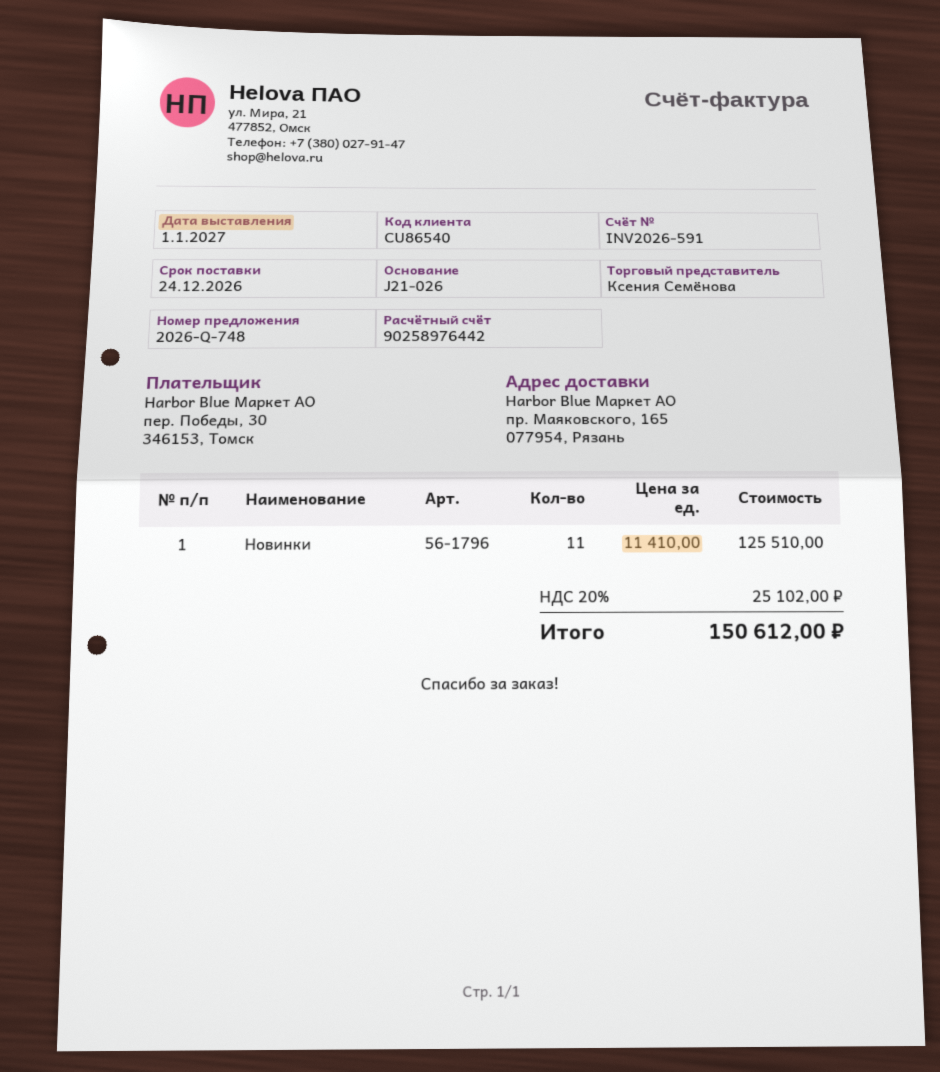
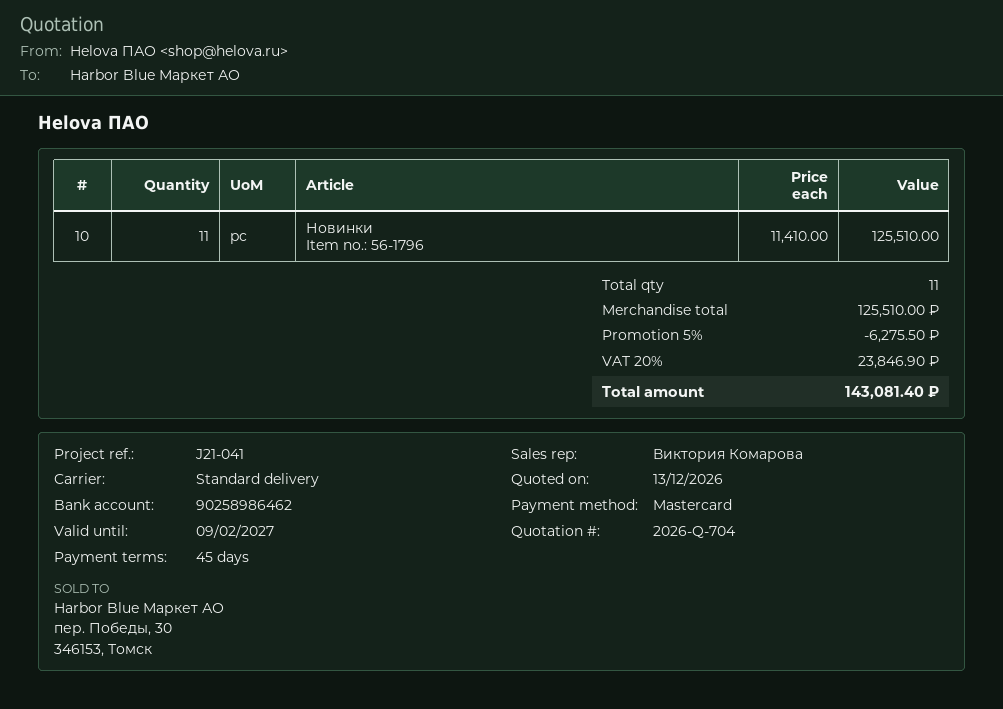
quote number: 2026-Q-748 -> 2026-Q-704
reference: J21-026 -> J21-041
sales rep: Ксения Семёнова -> Виктория Комарова
bank account: 90258976442 -> 90258986462
discount: none -> 5% = 6275.50
tax: 20% = 25102.00 -> 20% = 23846.90
total: 150612.00 -> 143081.40

